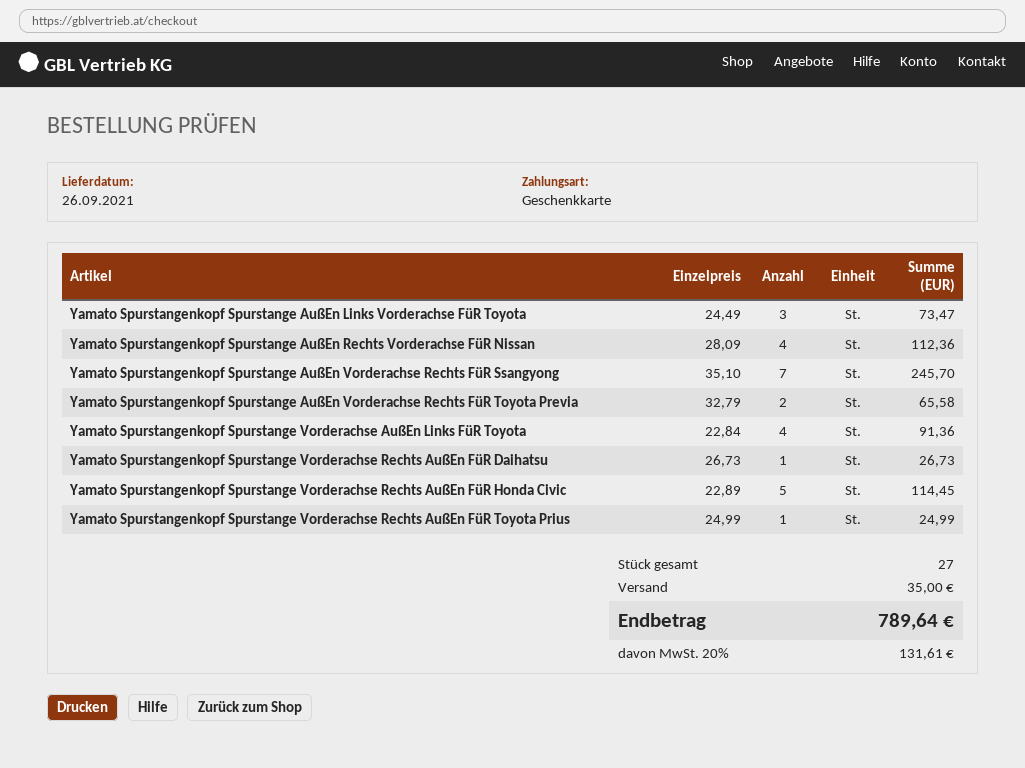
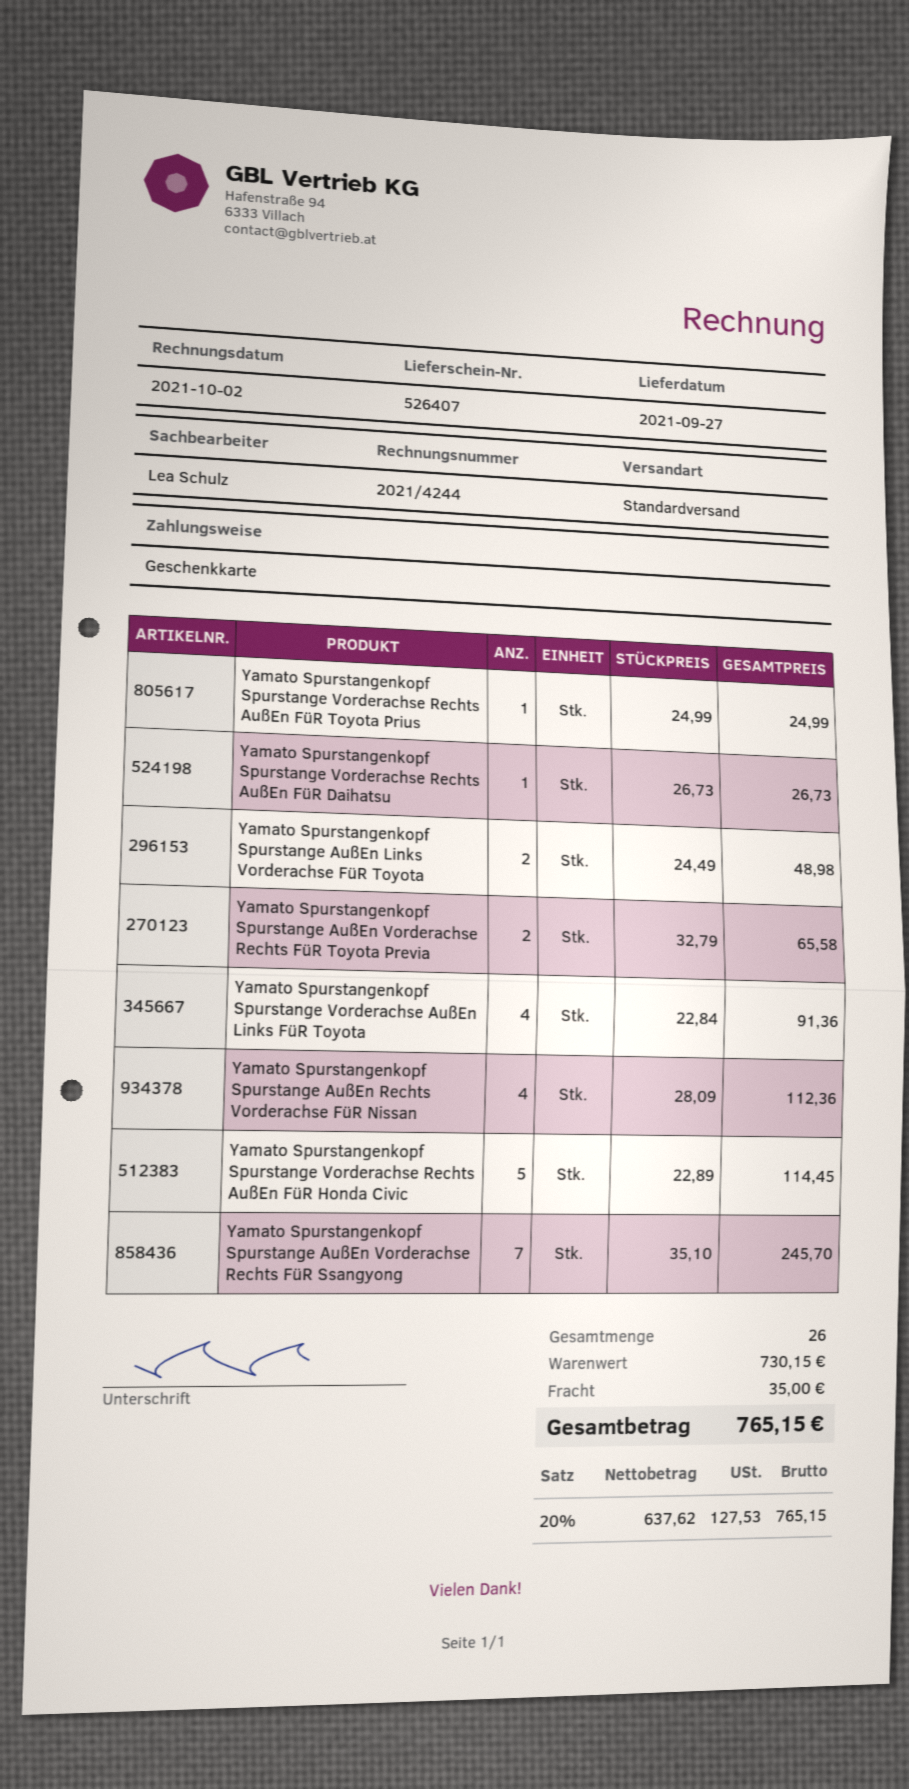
delivery date: 2021-09-26 -> 2021-09-27
Yamato Spurstangenkopf Spurstange AußEn Links Vorderachse FüR Toyota: 3 x 24.49 = 73.47 -> 2 x 24.49 = 48.98
total quantity: 27 -> 26
tax: 20% = 131.61 -> 20% = 127.53
total: 789.64 -> 765.15

